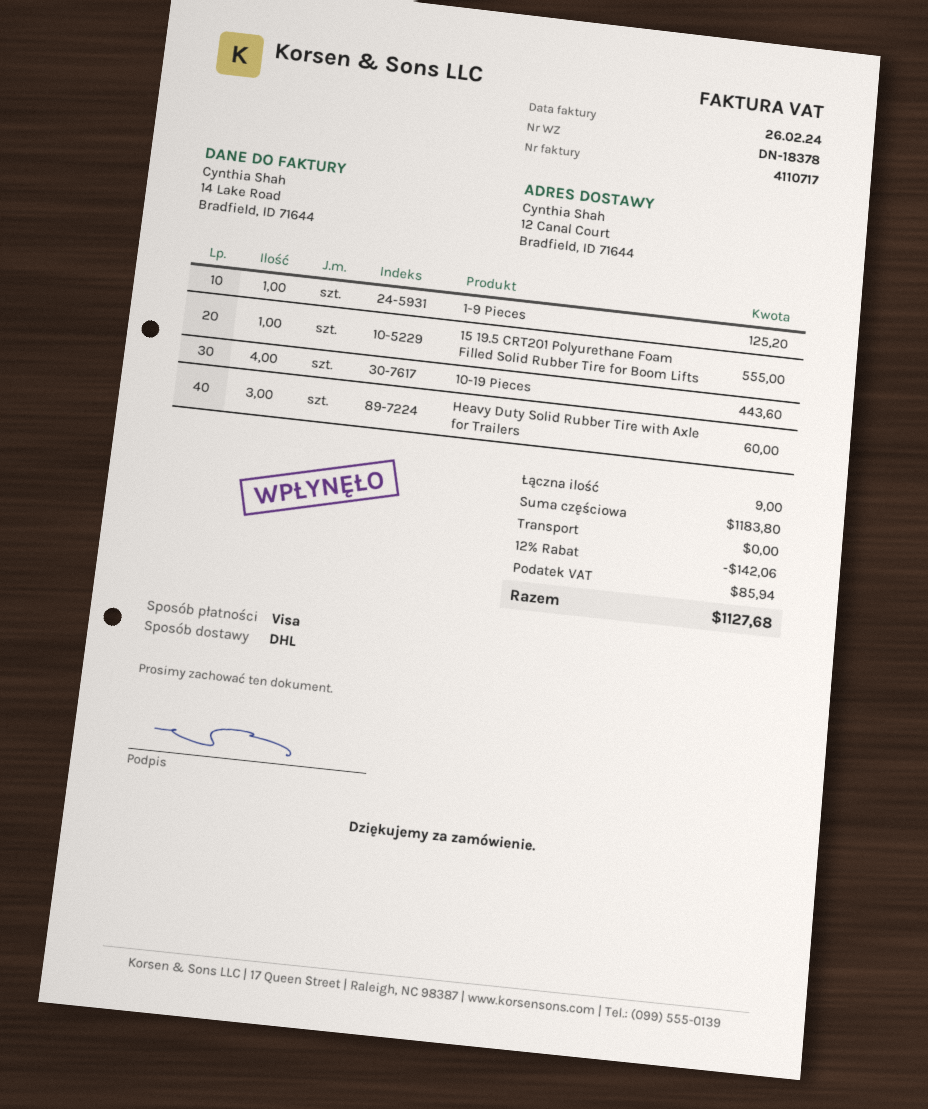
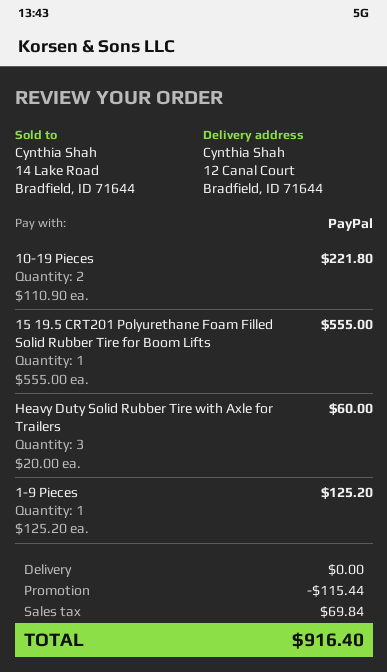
payment method: Visa -> PayPal
10-19 Pieces: 4 for 443.60 -> 2 for 221.80
discount: 142.06 -> 115.44
tax: 85.94 -> 69.84
total: 1127.68 -> 916.40

